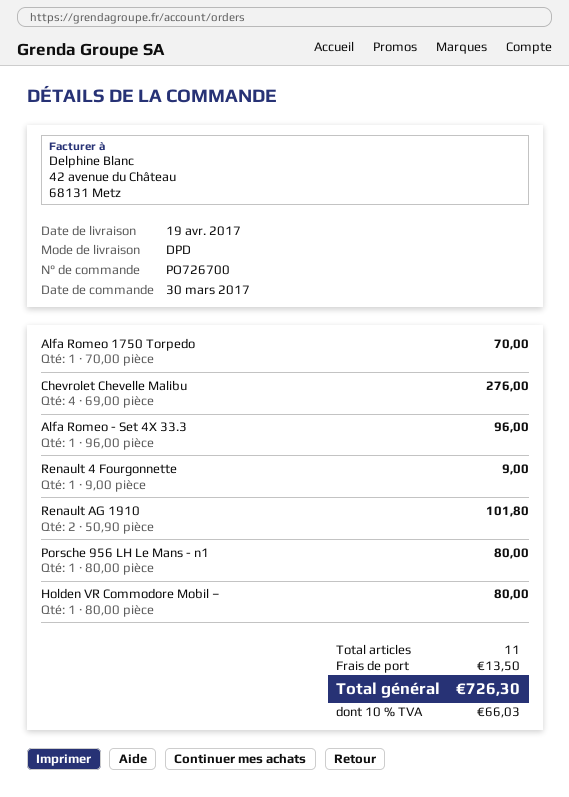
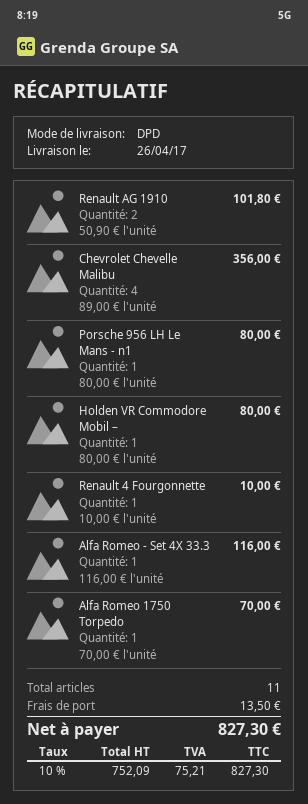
delivery date: 2017-04-19 -> 2017-04-26
Chevrolet Chevelle Malibu: 4 x 69.00 = 276.00 -> 4 x 89.00 = 356.00
Alfa Romeo - Set 4X 33.3: 1 x 96.00 = 96.00 -> 1 x 116.00 = 116.00
Renault 4 Fourgonnette: 1 x 9.00 = 9.00 -> 1 x 10.00 = 10.00
tax: 10% = 66.03 -> 10% = 75.21
total: 726.30 -> 827.30

